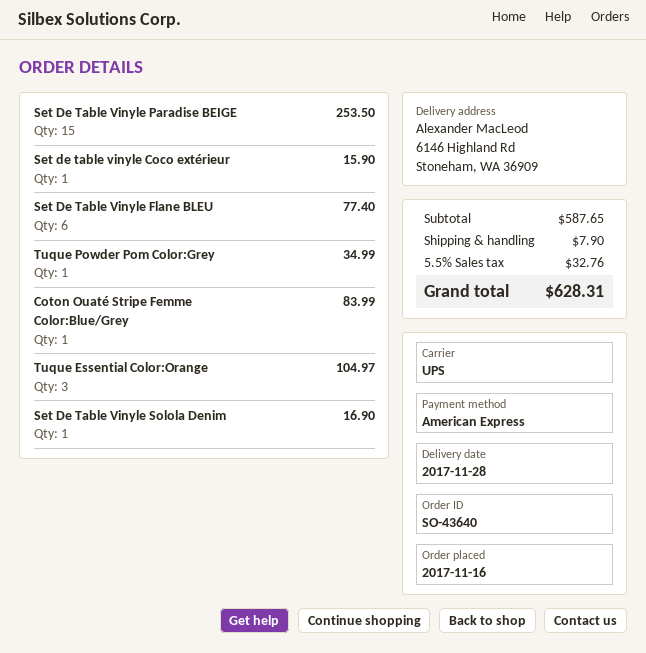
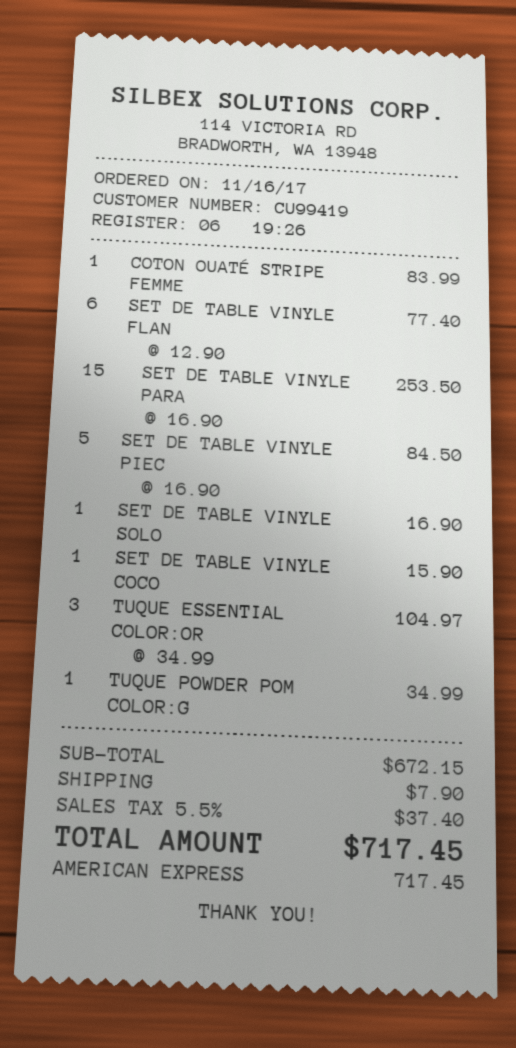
SET DE TABLE VINYLE PIEC: none -> 5 for 84.50
subtotal: 587.65 -> 672.15
tax: 5.5% = 32.76 -> 5.5% = 37.40
total: 628.31 -> 717.45

